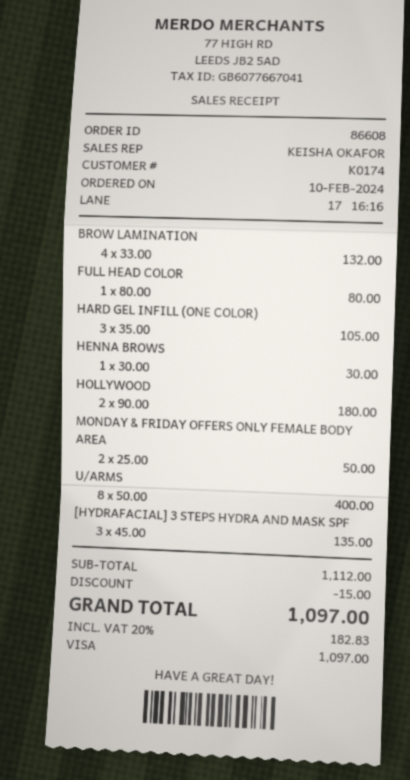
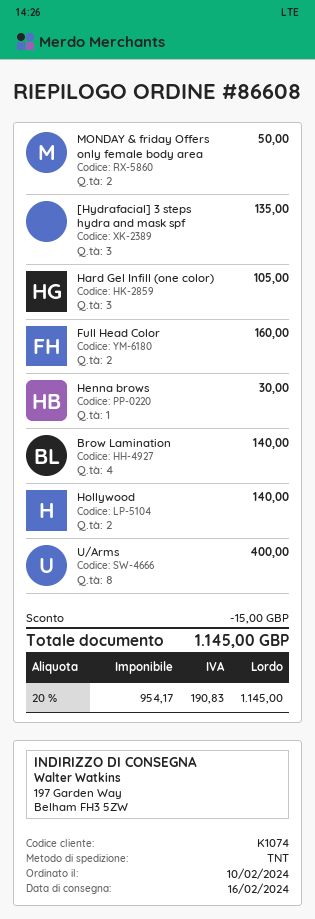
customer number: K0174 -> K1074
BROW LAMINATION: 4 for 132.00 -> 4 for 140.00
FULL HEAD COLOR: 1 for 80.00 -> 2 for 160.00
HOLLYWOOD: 2 for 180.00 -> 2 for 140.00
tax: 20% = 182.83 -> 20% = 190.83
total: 1097.00 -> 1145.00

